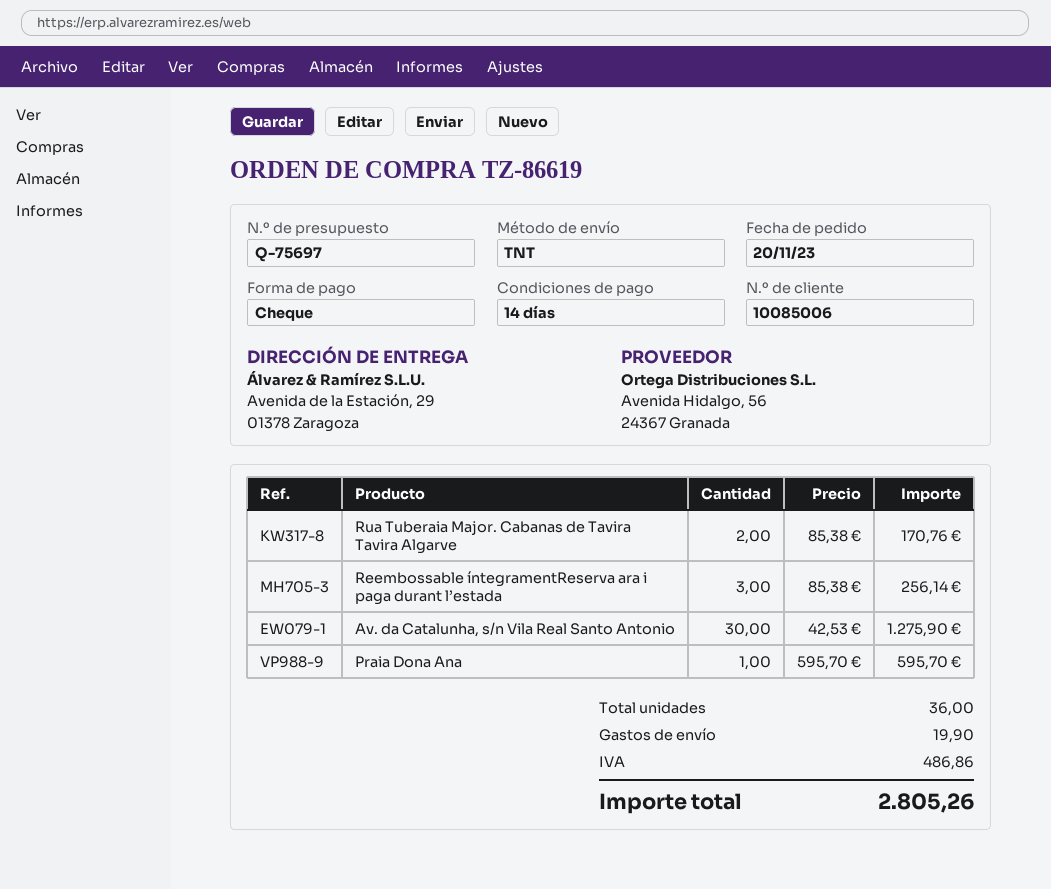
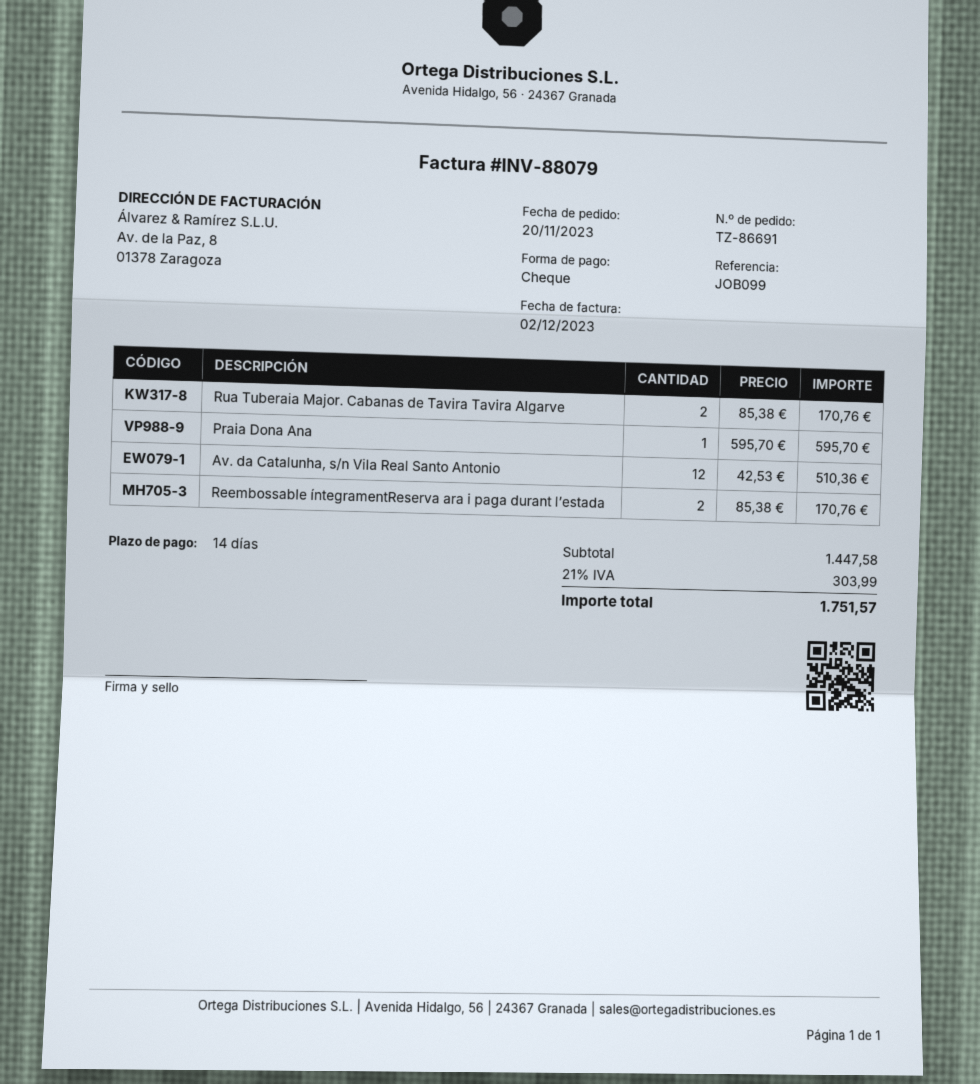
order number: TZ-86619 -> TZ-86691
Reembossable íntegramentReserva ara i paga durant l’estada: 3 x 85.38 = 256.14 -> 2 x 85.38 = 170.76
Av. da Catalunha, s/n Vila Real Santo Antonio: 30 x 42.53 = 1275.90 -> 12 x 42.53 = 510.36
shipping: 19.90 -> none
tax: 486.86 -> 303.99
total: 2805.26 -> 1751.57

